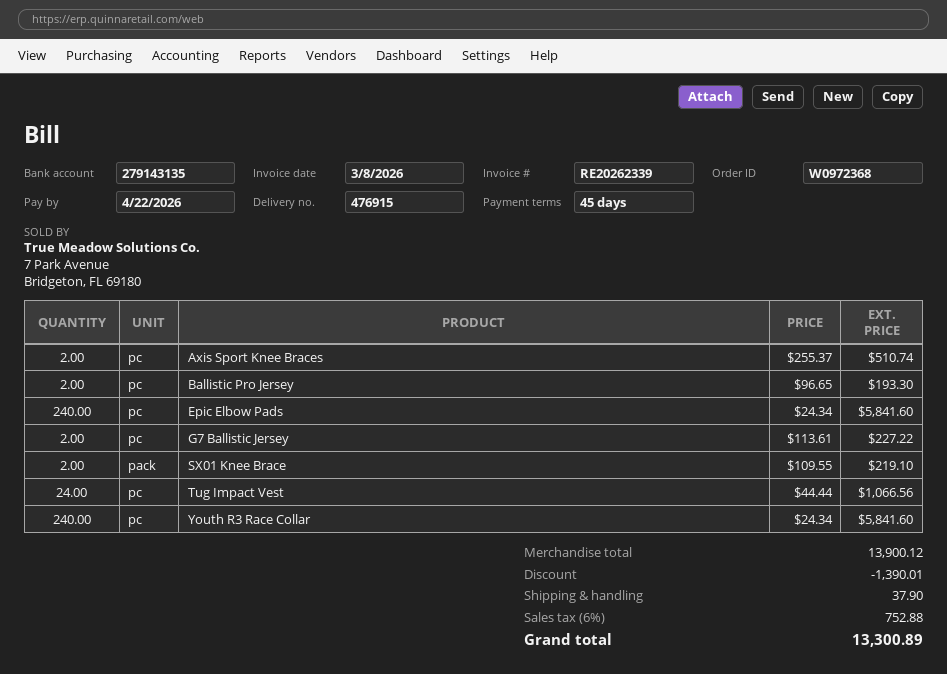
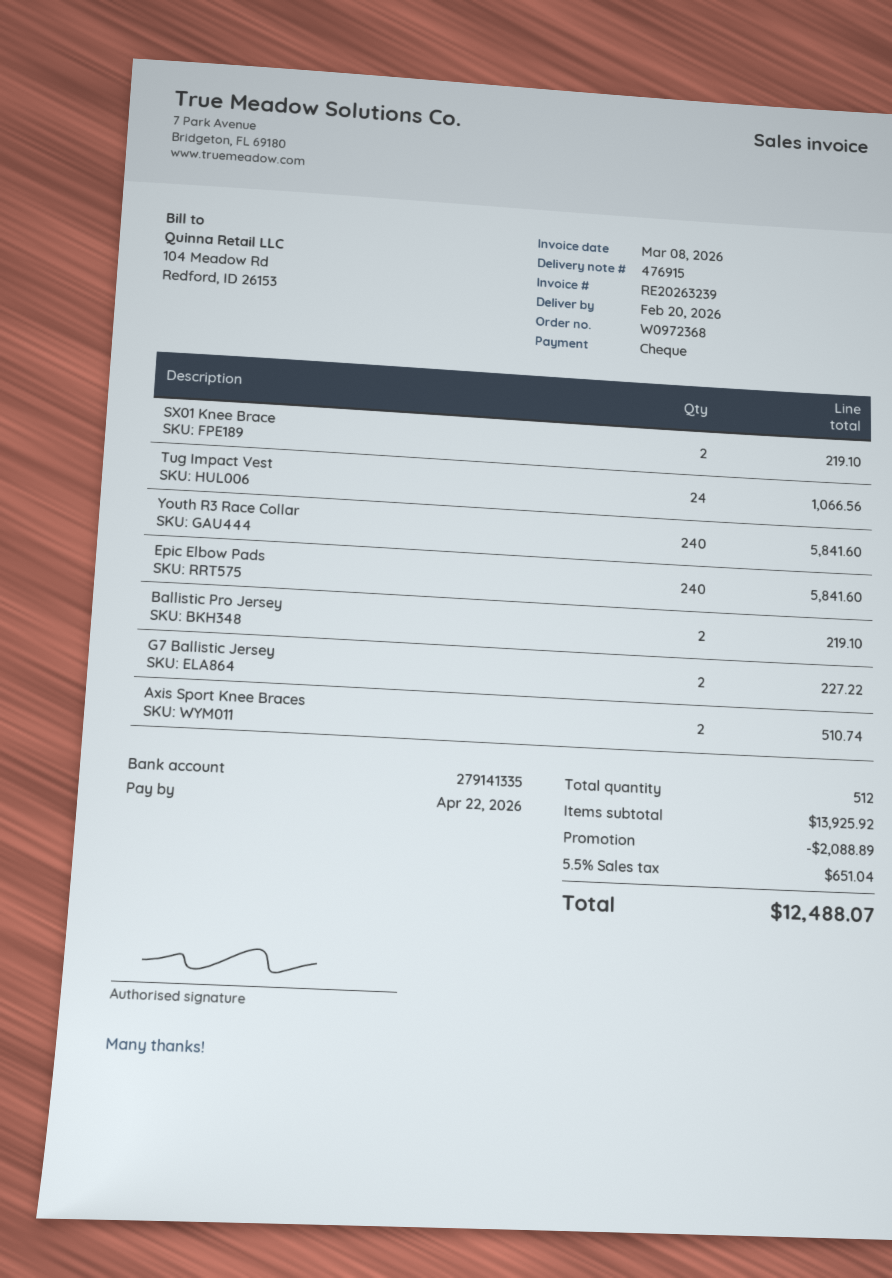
invoice number: RE20262339 -> RE20263239
bank account: 279143135 -> 279141335
Ballistic Pro Jersey: 2 for 193.30 -> 2 for 219.10
subtotal: 13900.12 -> 13925.92
discount: 1390.01 -> 2088.89
shipping: 37.90 -> none
tax: 6% = 752.88 -> 5.5% = 651.04
total: 13300.89 -> 12488.07

